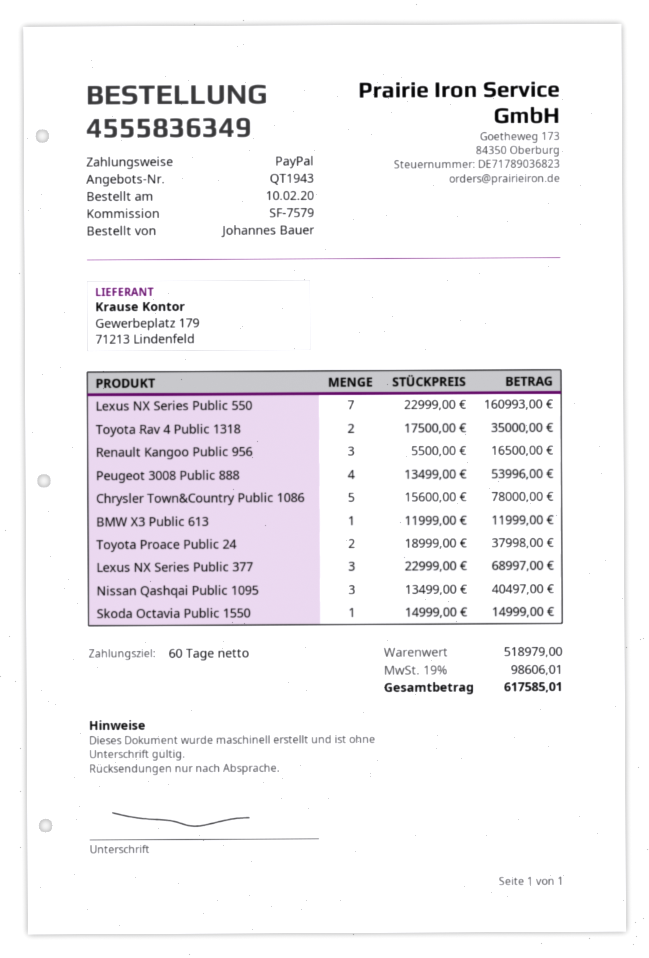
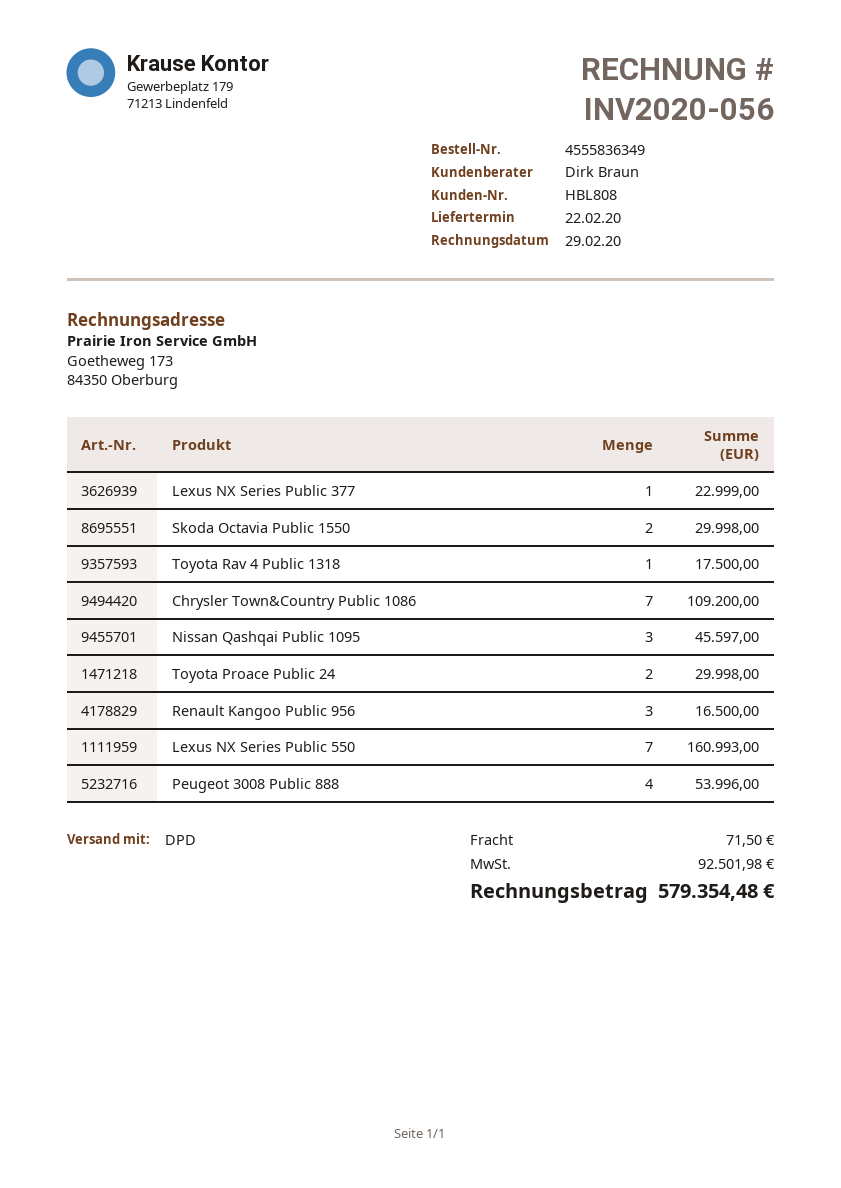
Toyota Rav 4 Public 1318: 2 for 35000.00 -> 1 for 17500.00
Chrysler Town&Country Public 1086: 5 for 78000.00 -> 7 for 109200.00
BMW X3 Public 613: 1 for 11999.00 -> none
Toyota Proace Public 24: 2 for 37998.00 -> 2 for 29998.00
Lexus NX Series Public 377: 3 for 68997.00 -> 1 for 22999.00
Nissan Qashqai Public 1095: 3 for 40497.00 -> 3 for 45597.00
Skoda Octavia Public 1550: 1 for 14999.00 -> 2 for 29998.00
shipping: none -> 71.50
tax: 98606.01 -> 92501.98
total: 617585.01 -> 579354.48

